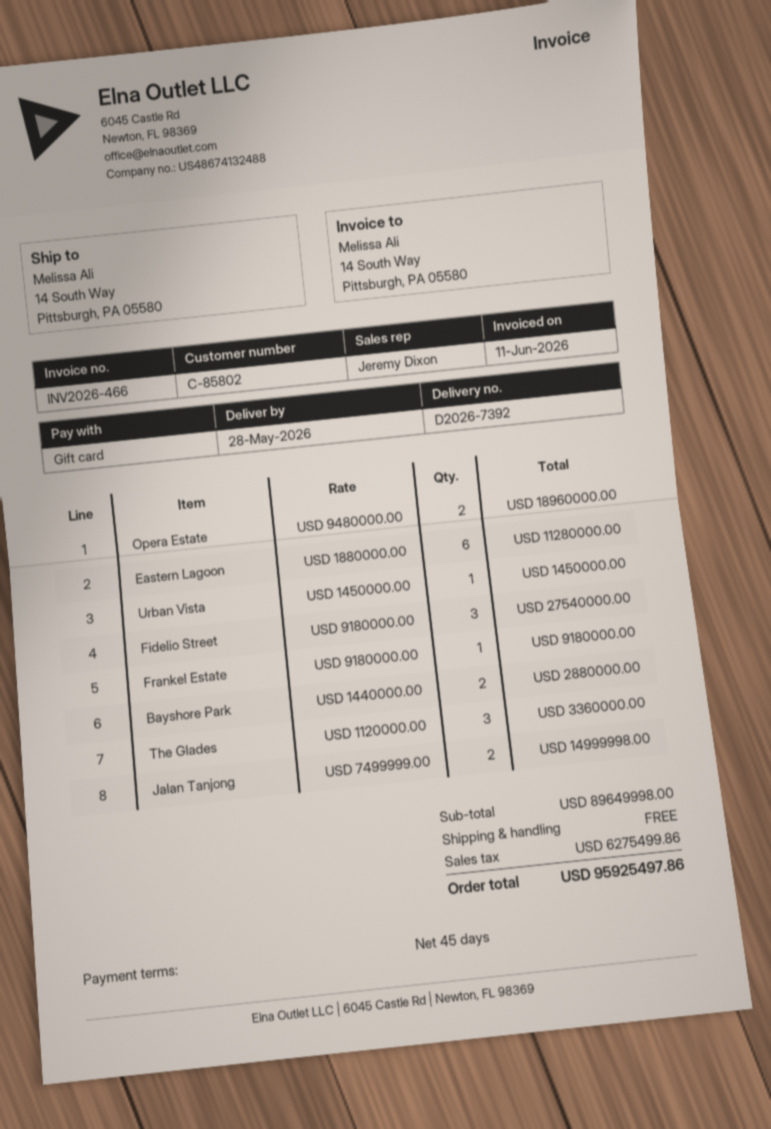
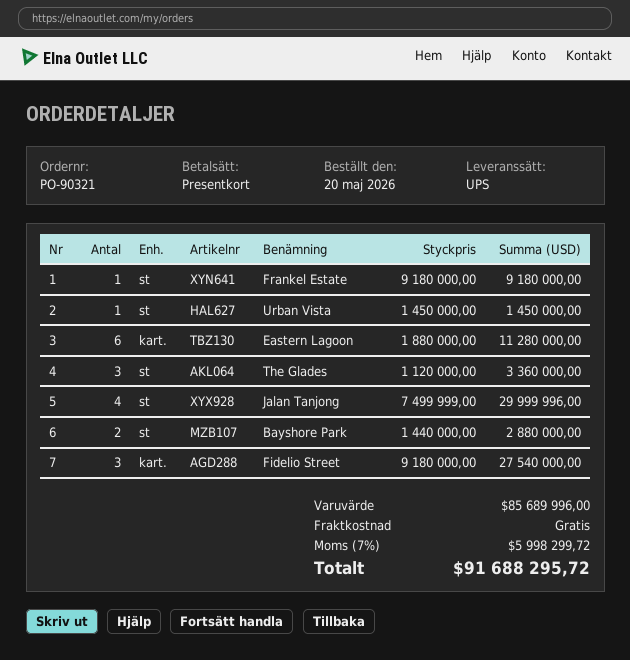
Opera Estate: 2 x 9480000.00 = 18960000.00 -> none
Jalan Tanjong: 2 x 7499999.00 = 14999998.00 -> 4 x 7499999.00 = 29999996.00
subtotal: 89649998.00 -> 85689996.00
tax: 6275499.86 -> 5998299.72
total: 95925497.86 -> 91688295.72

